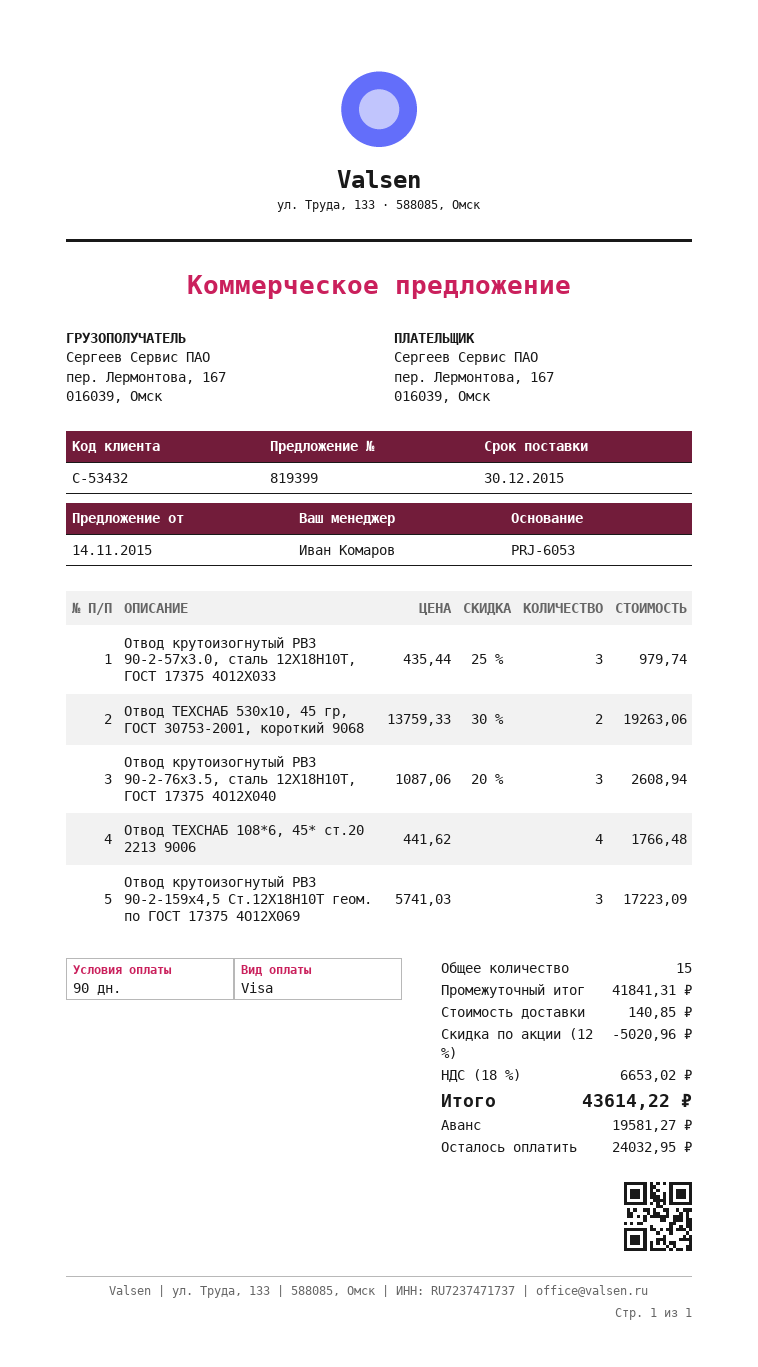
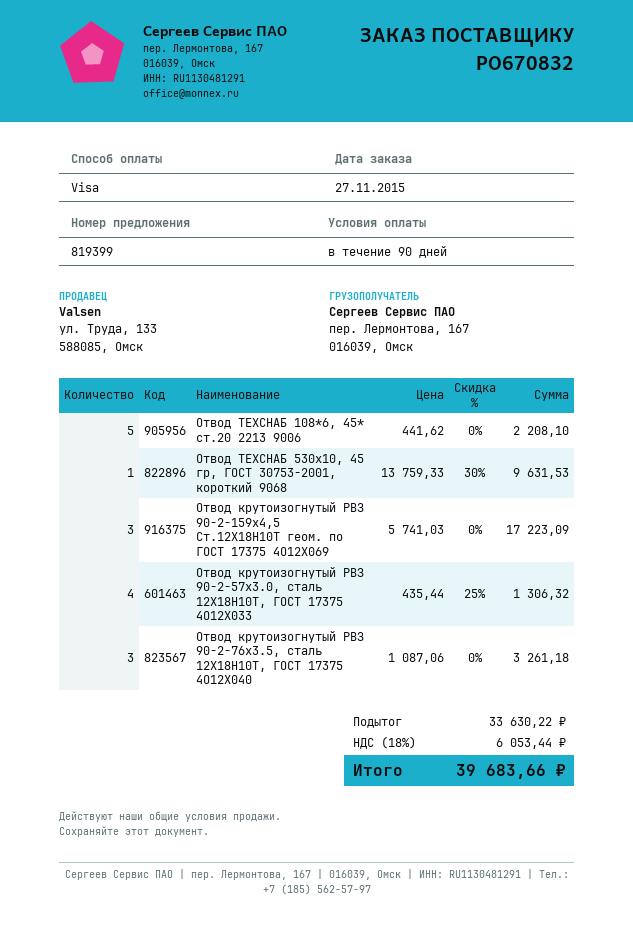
Отвод крутоизогнутый РВЗ 90-2-57x3.0, сталь 12Х18Н10Т, ГОСТ 17375 4О12Х033: 3 x 435.44 - 25% = 979.74 -> 4 x 435.44 - 25% = 1306.32
Отвод ТЕХСНАБ 530х10, 45 гр, ГОСТ 30753-2001, короткий 9068: 2 x 13759.33 - 30% = 19263.06 -> 1 x 13759.33 - 30% = 9631.53
Отвод крутоизогнутый РВЗ 90-2-76x3.5, сталь 12Х18Н10Т, ГОСТ 17375 4О12Х040: 3 x 1087.06 - 20% = 2608.94 -> 3 x 1087.06 = 3261.18
Отвод ТЕХСНАБ 108*6, 45* ст.20 2213 9006: 4 x 441.62 = 1766.48 -> 5 x 441.62 = 2208.10
subtotal: 41841.31 -> 33630.22
discount: 12% = 5020.96 -> none
shipping: 140.85 -> none
tax: 18% = 6653.02 -> 18% = 6053.44
total: 43614.22 -> 39683.66

